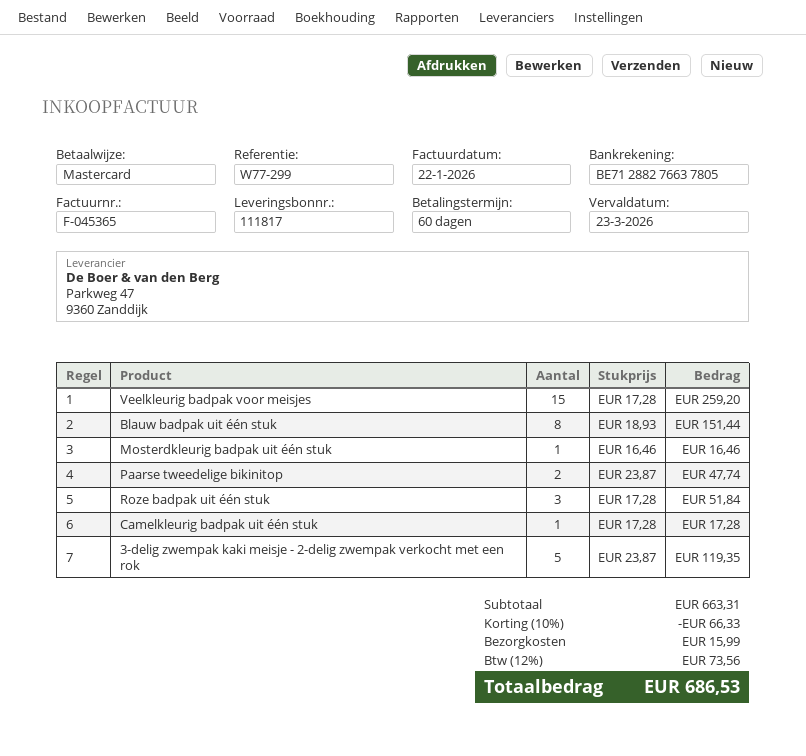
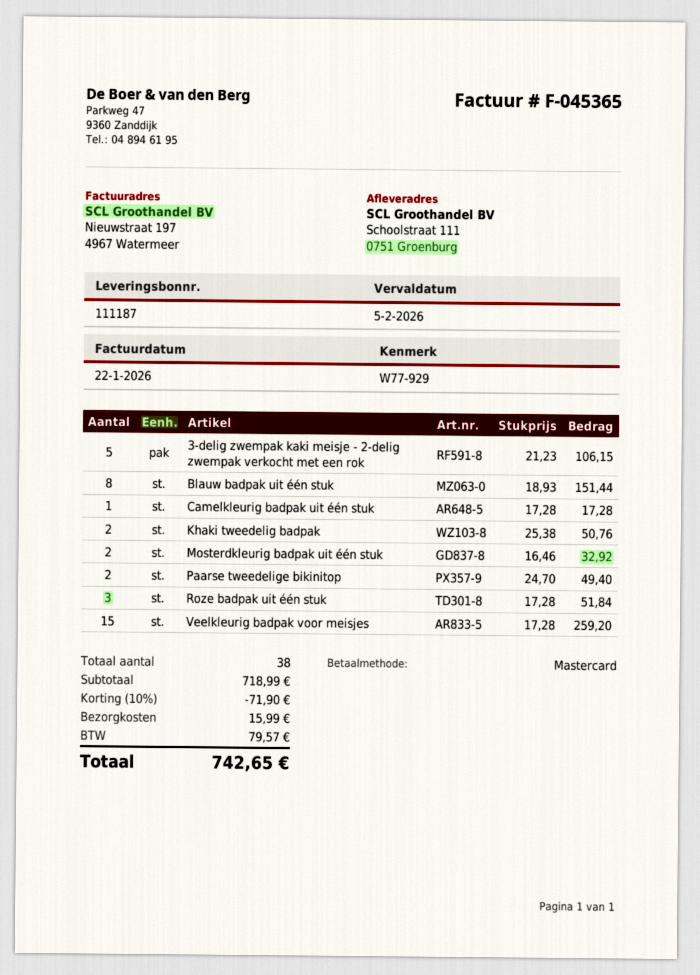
delivery note number: 111817 -> 111187
due date: 2026-03-23 -> 2026-02-05
reference: W77-299 -> W77-929
Mosterdkleurig badpak uit één stuk: 1 x 16.46 = 16.46 -> 2 x 16.46 = 32.92
Paarse tweedelige bikinitop: 2 x 23.87 = 47.74 -> 2 x 24.70 = 49.40
3-delig zwempak kaki meisje - 2-delig zwempak verkocht met een rok: 5 x 23.87 = 119.35 -> 5 x 21.23 = 106.15
Khaki tweedelig badpak: none -> 2 x 25.38 = 50.76
subtotal: 663.31 -> 718.99
discount: 10% = 66.33 -> 10% = 71.90
tax: 73.56 -> 79.57
total: 686.53 -> 742.65

